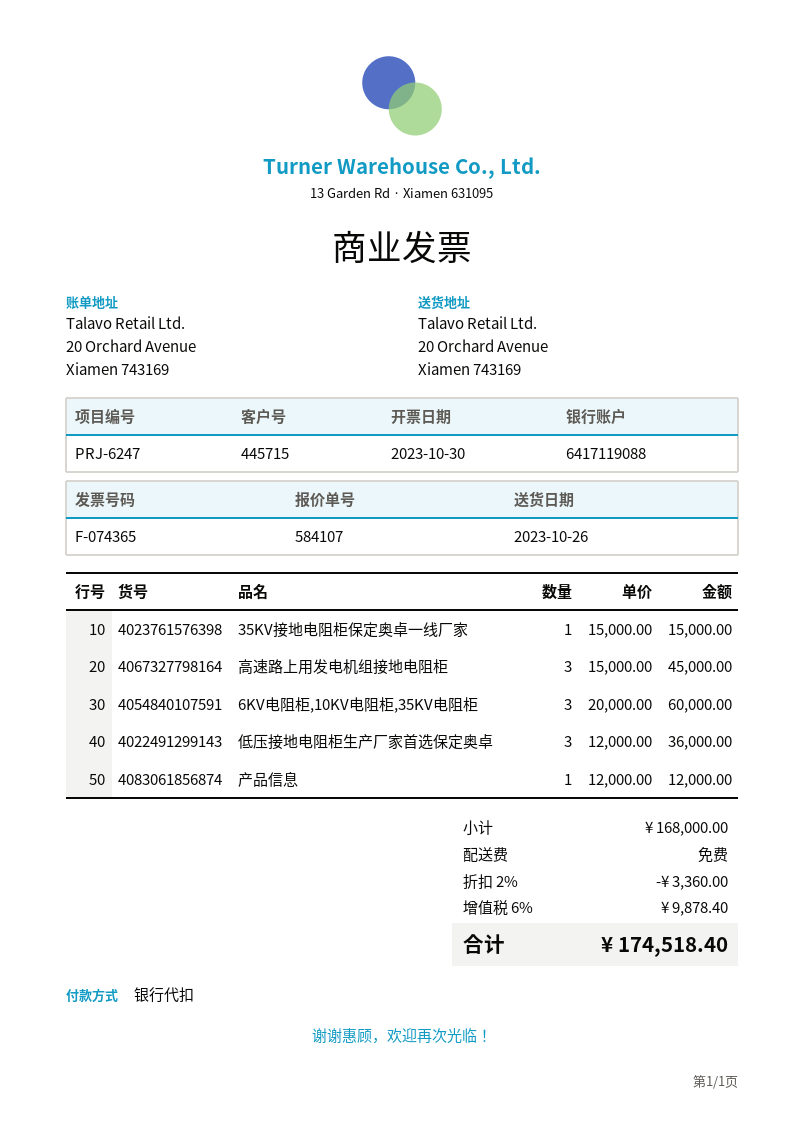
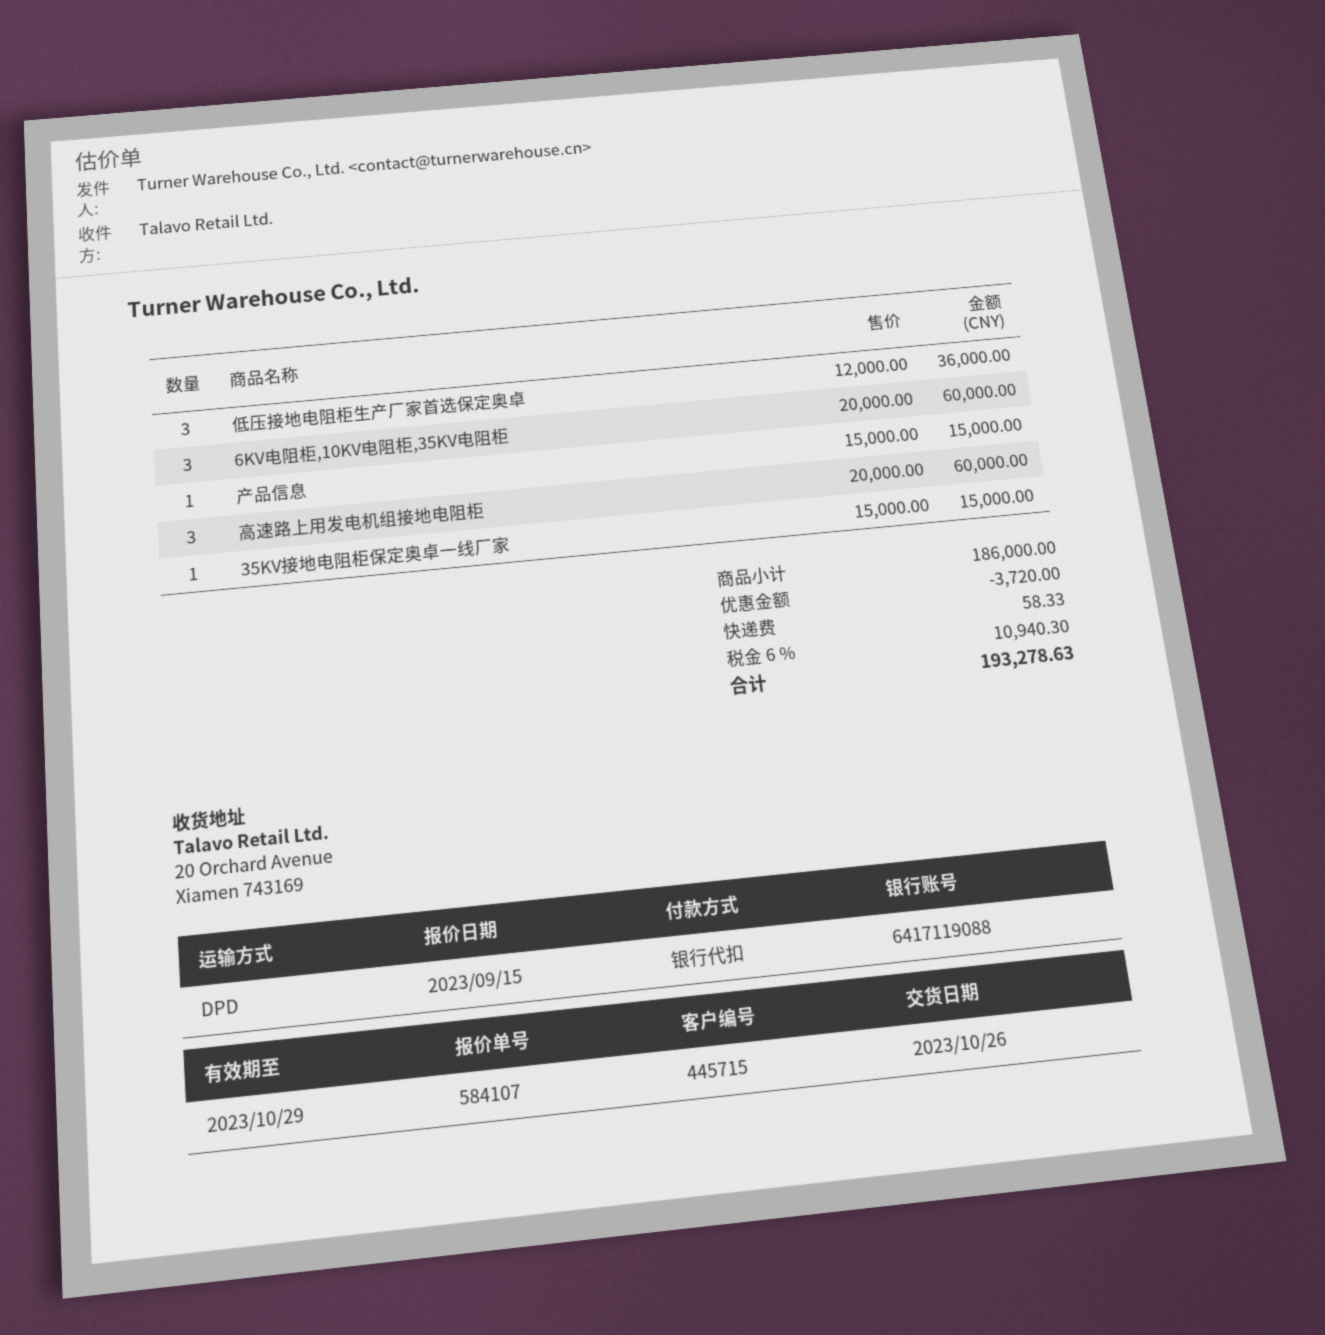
高速路上用发电机组接地电阻柜: 3 x 15000.00 = 45000.00 -> 3 x 20000.00 = 60000.00
产品信息: 1 x 12000.00 = 12000.00 -> 1 x 15000.00 = 15000.00
subtotal: 168000.00 -> 186000.00
discount: 3360.00 -> 3720.00
shipping: 0.00 -> 58.33
tax: 6% = 9878.40 -> 6% = 10940.30
total: 174518.40 -> 193278.63

